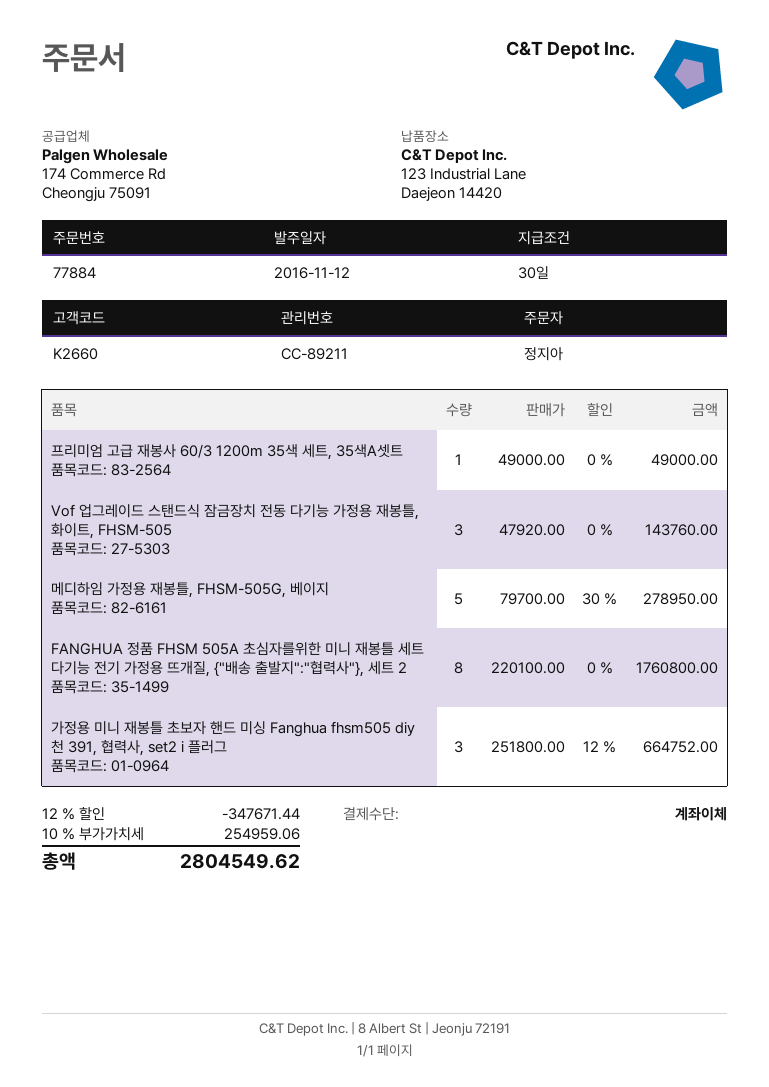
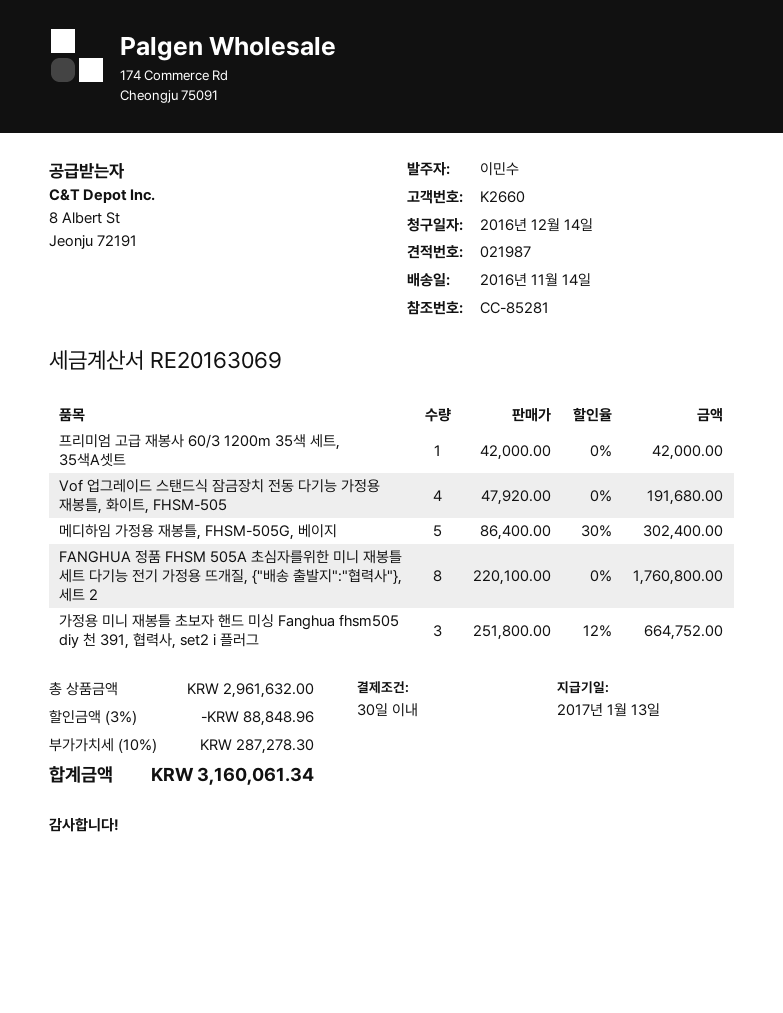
reference: CC-89211 -> CC-85281
ordered by: 정지아 -> 이민수
프리미엄 고급 재봉사 60/3 1200m 35색 세트, 35색A셋트: 1 x 49000.00 = 49000.00 -> 1 x 42000.00 = 42000.00
Vof 업그레이드 스탠드식 잠금장치 전동 다기능 가정용 재봉틀, 화이트, FHSM-505: 3 x 47920.00 = 143760.00 -> 4 x 47920.00 = 191680.00
메디하임 가정용 재봉틀, FHSM-505G, 베이지: 5 x 79700.00 - 30% = 278950.00 -> 5 x 86400.00 - 30% = 302400.00
discount: 12% = 347671.44 -> 3% = 88848.96
tax: 10% = 254959.06 -> 10% = 287278.30
total: 2804549.62 -> 3160061.34

